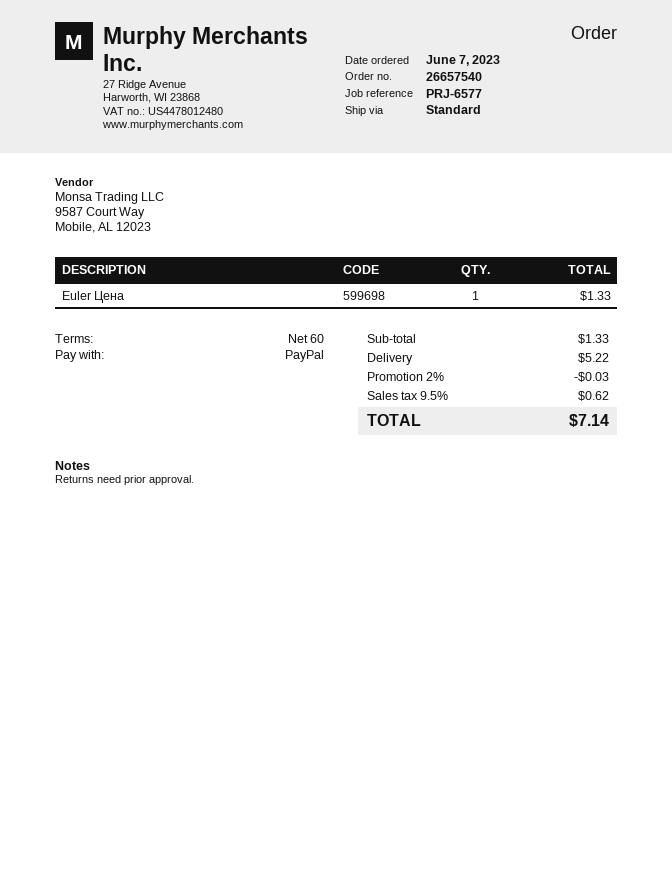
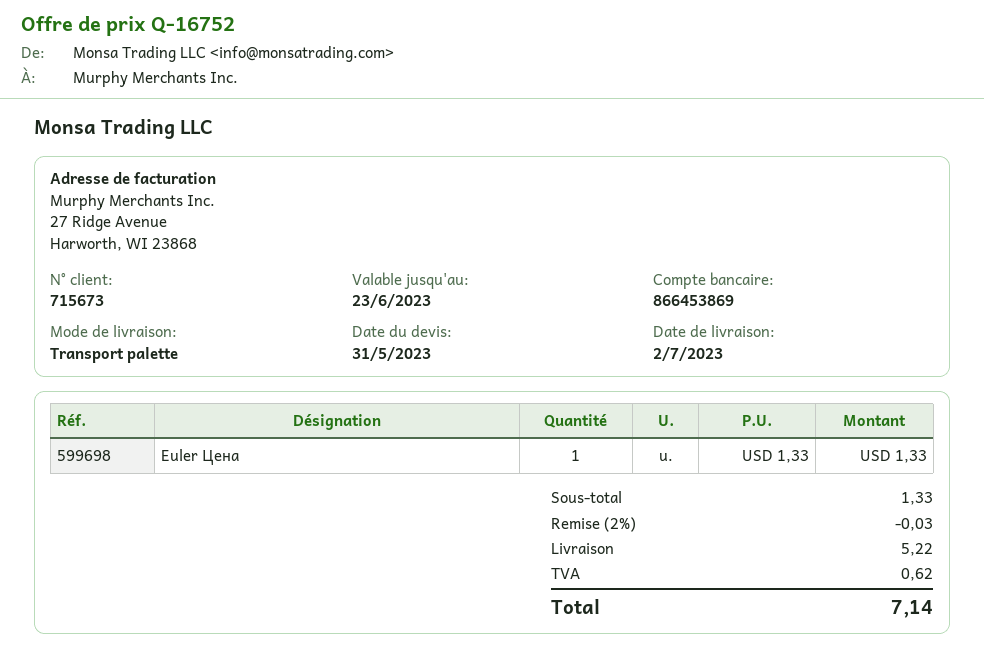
shipping method: standard -> pallet freight

